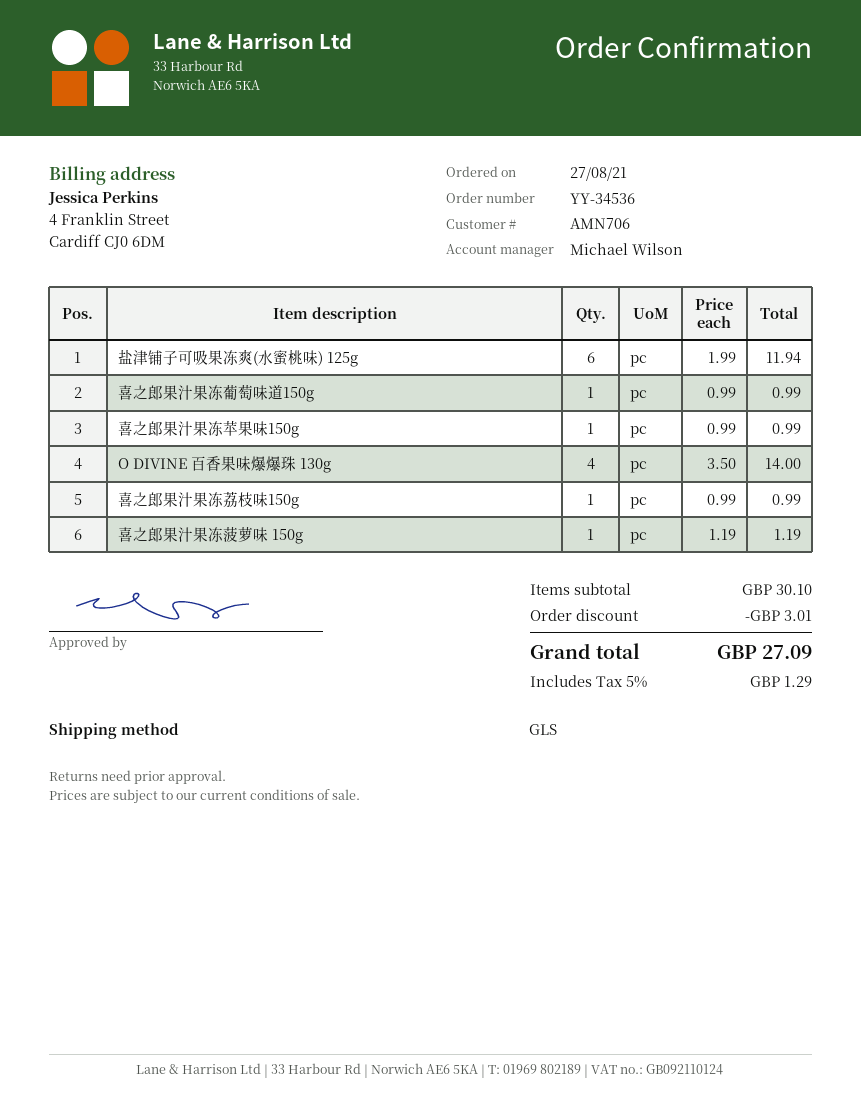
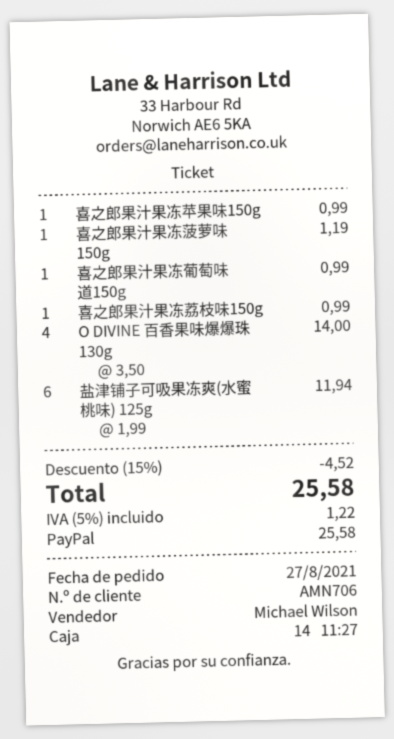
discount: 3.01 -> 4.52
tax: 5% = 1.29 -> 5% = 1.22
total: 27.09 -> 25.58

